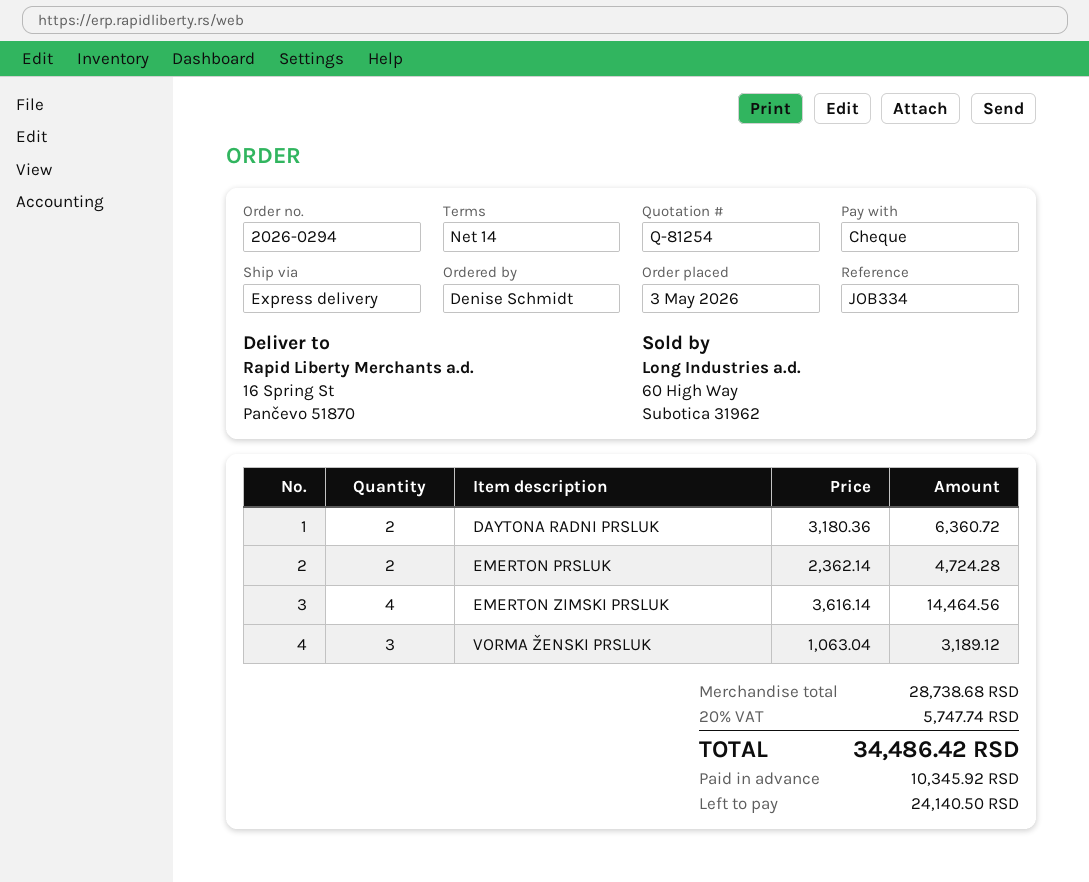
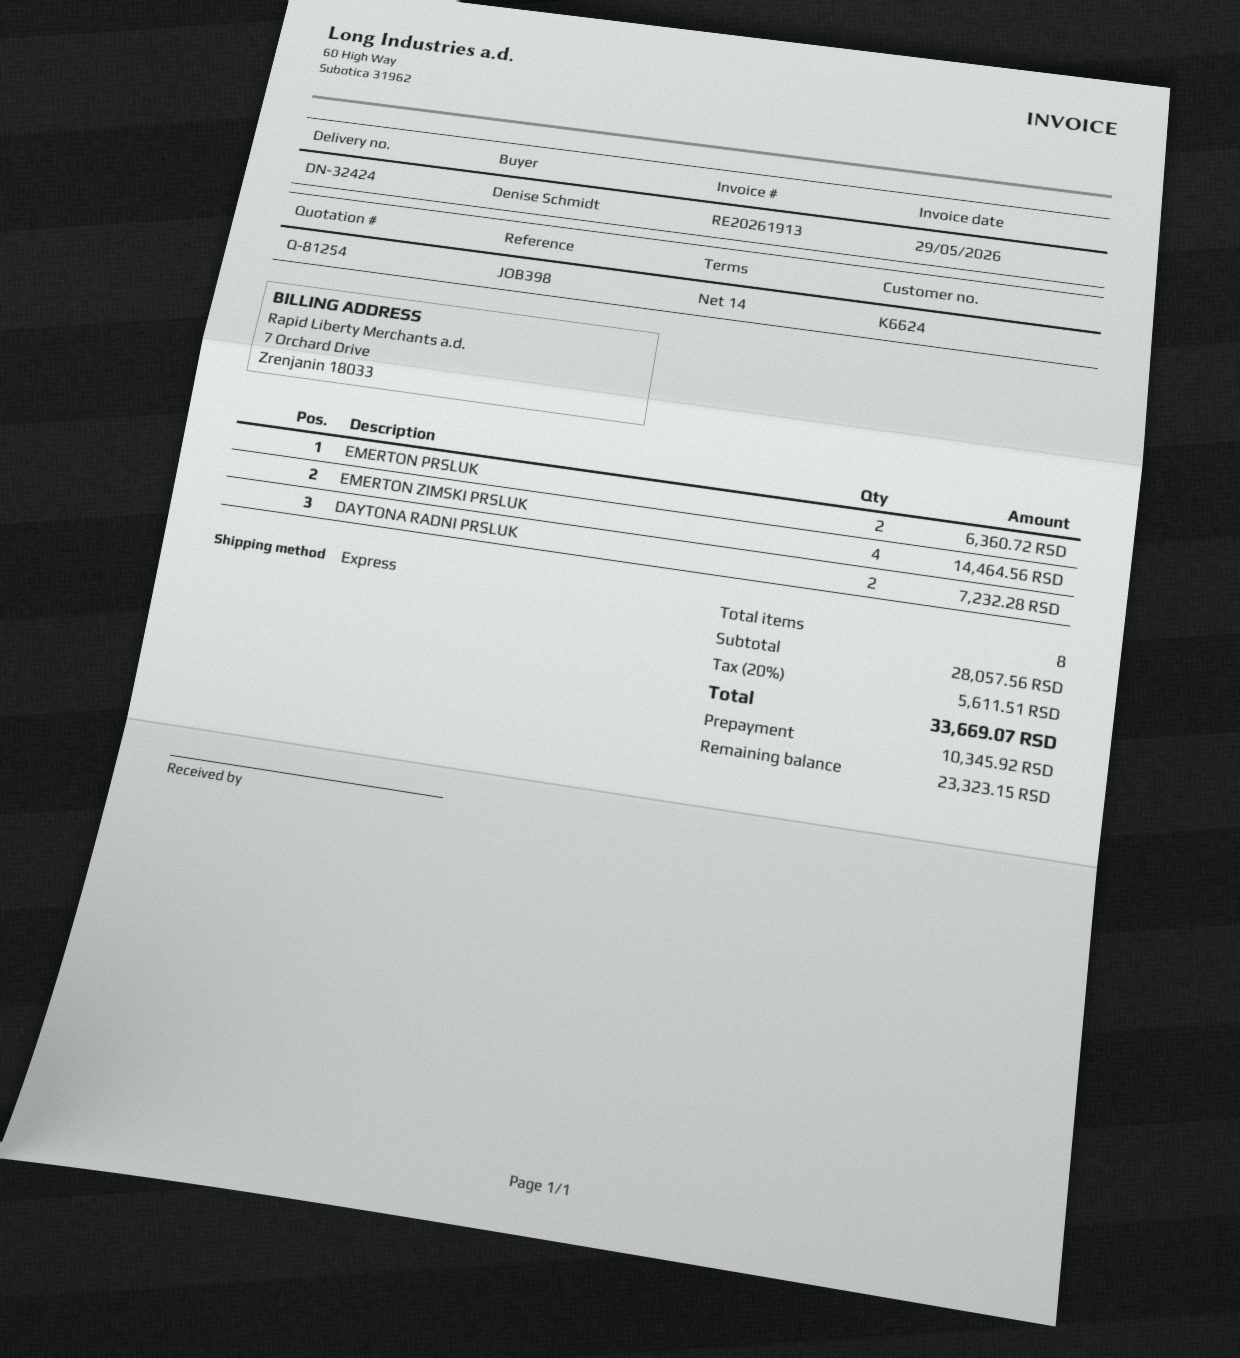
reference: JOB334 -> JOB398
DAYTONA RADNI PRSLUK: 2 for 6360.72 -> 2 for 7232.28
EMERTON PRSLUK: 2 for 4724.28 -> 2 for 6360.72
VORMA ŽENSKI PRSLUK: 3 for 3189.12 -> none
subtotal: 28738.68 -> 28057.56
tax: 20% = 5747.74 -> 20% = 5611.51
total: 34486.42 -> 33669.07
balance: 24140.50 -> 23323.15

